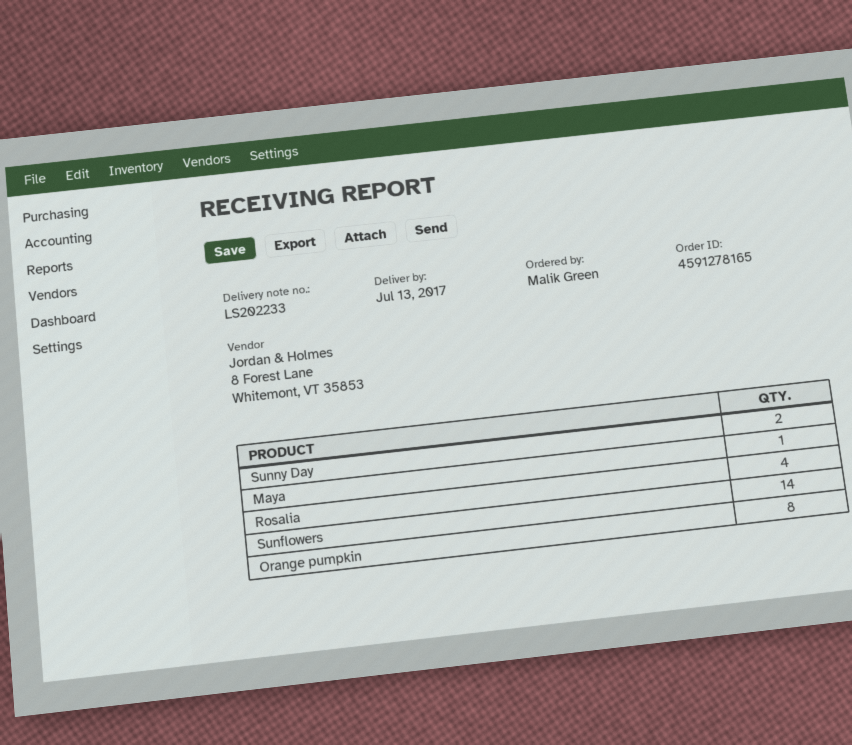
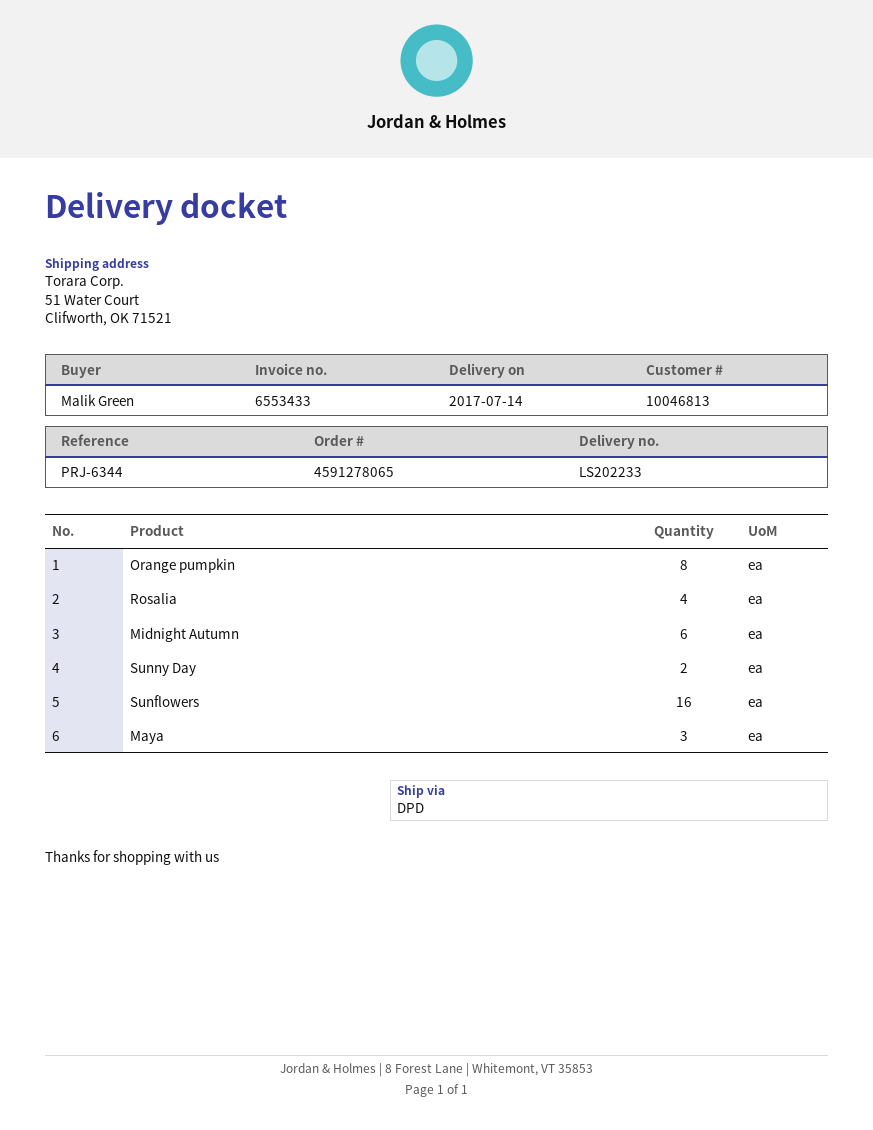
order number: 4591278165 -> 4591278065
delivery date: 2017-07-13 -> 2017-07-14
Maya: 1 -> 3
Sunflowers: 14 -> 16
Midnight Autumn: none -> 6

